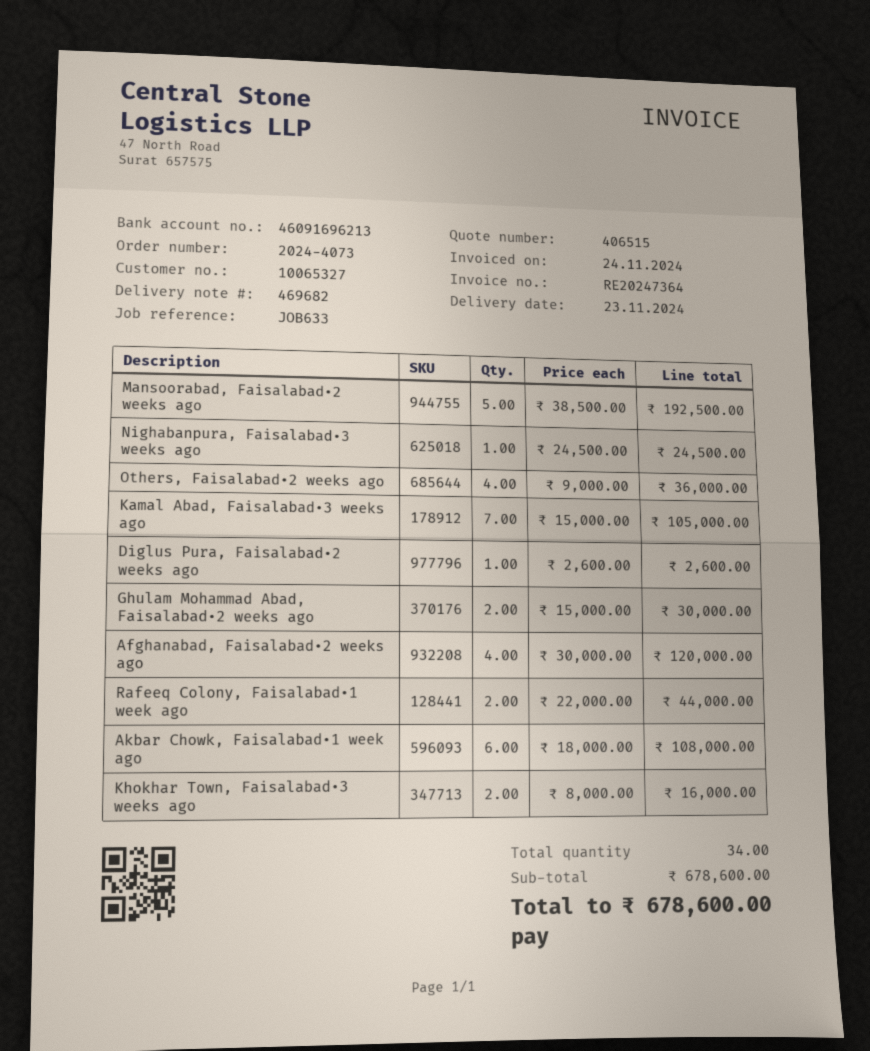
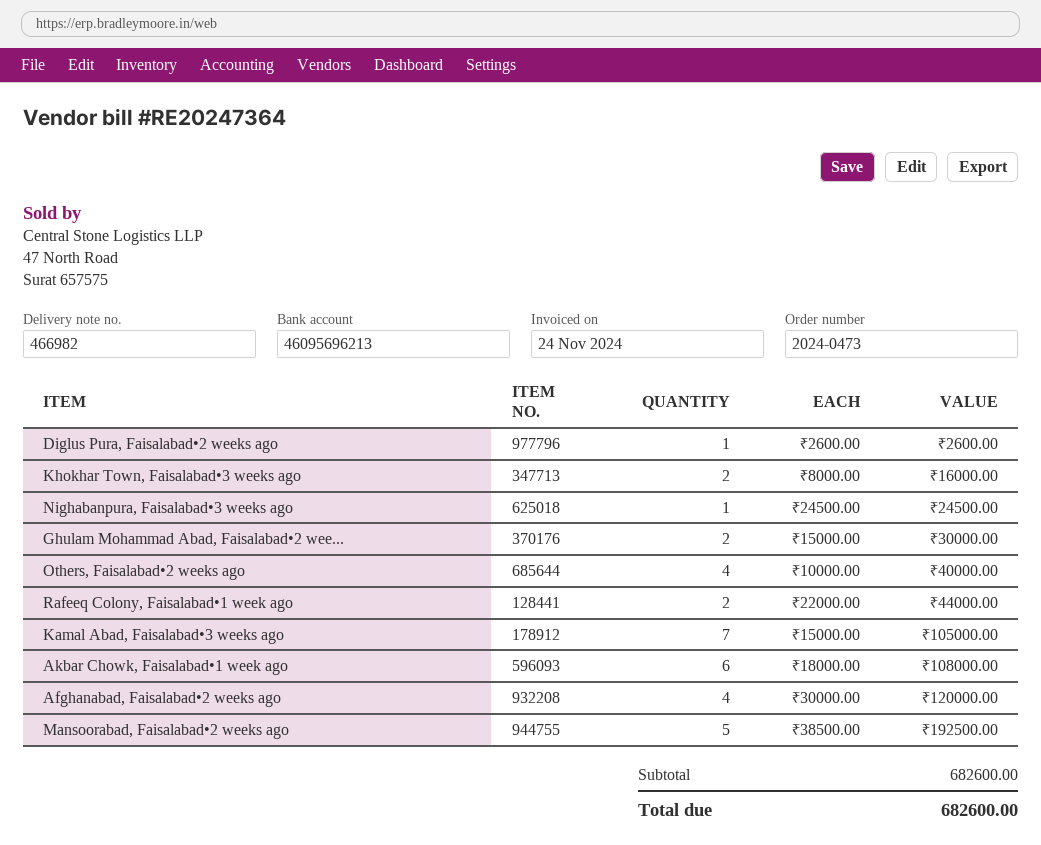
order number: 2024-4073 -> 2024-0473
delivery note number: 469682 -> 466982
bank account: 46091696213 -> 46095696213
Others, Faisalabad•2 weeks ago: 4 x 9000.00 = 36000.00 -> 4 x 10000.00 = 40000.00
subtotal: 678600.00 -> 682600.00
total: 678600.00 -> 682600.00

